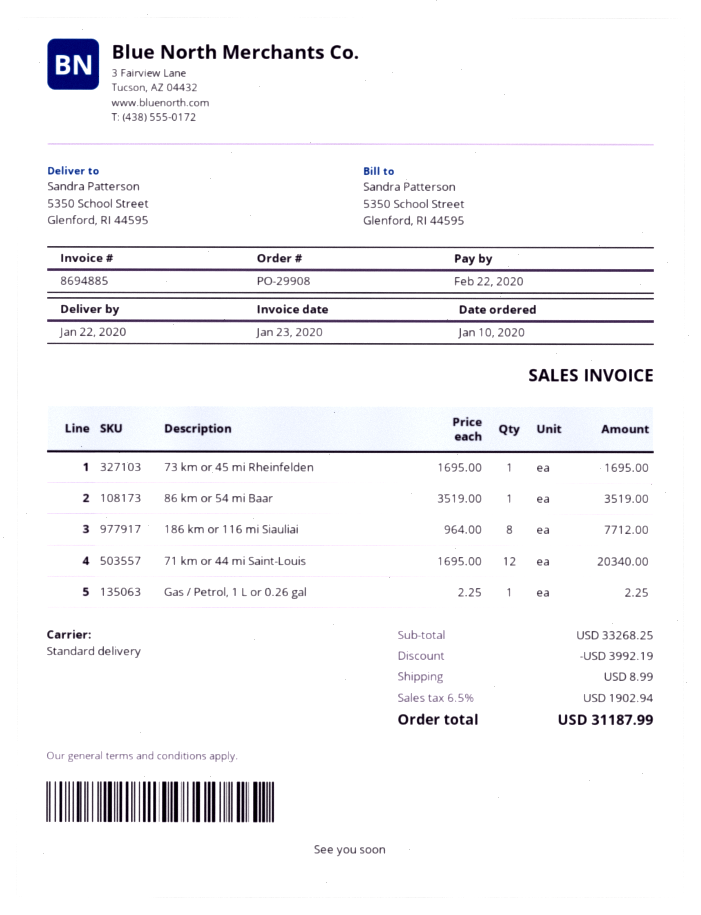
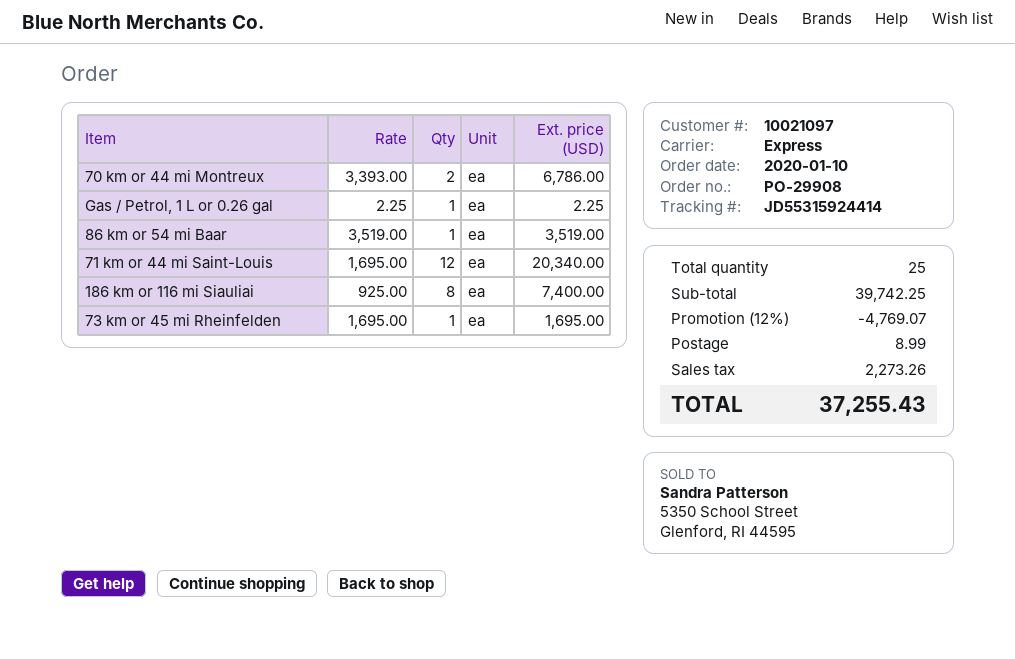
shipping method: standard -> express
186 km or 116 mi Siauliai: 8 x 964.00 = 7712.00 -> 8 x 925.00 = 7400.00
70 km or 44 mi Montreux: none -> 2 x 3393.00 = 6786.00
subtotal: 33268.25 -> 39742.25
discount: 3992.19 -> 4769.07
tax: 1902.94 -> 2273.26
total: 31187.99 -> 37255.43

